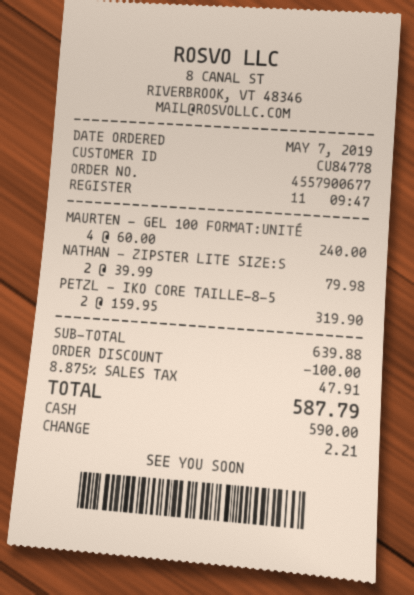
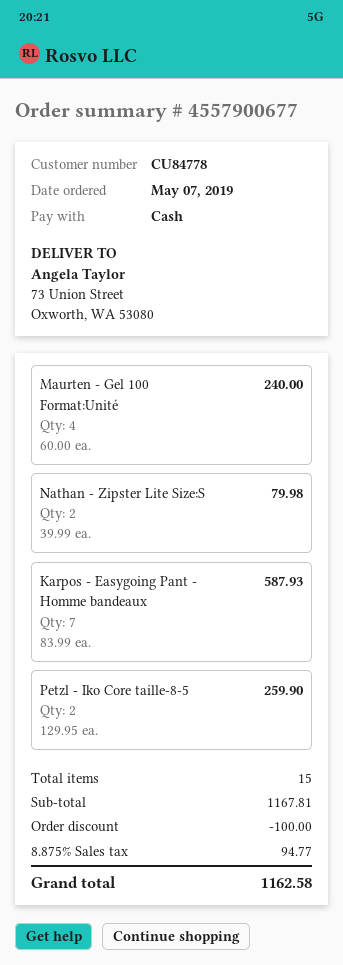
PETZL - IKO CORE TAILLE-8-5: 2 x 159.95 = 319.90 -> 2 x 129.95 = 259.90
Karpos - Easygoing Pant - Homme bandeaux: none -> 7 x 83.99 = 587.93
subtotal: 639.88 -> 1167.81
tax: 8.875% = 47.91 -> 8.875% = 94.77
total: 587.79 -> 1162.58

